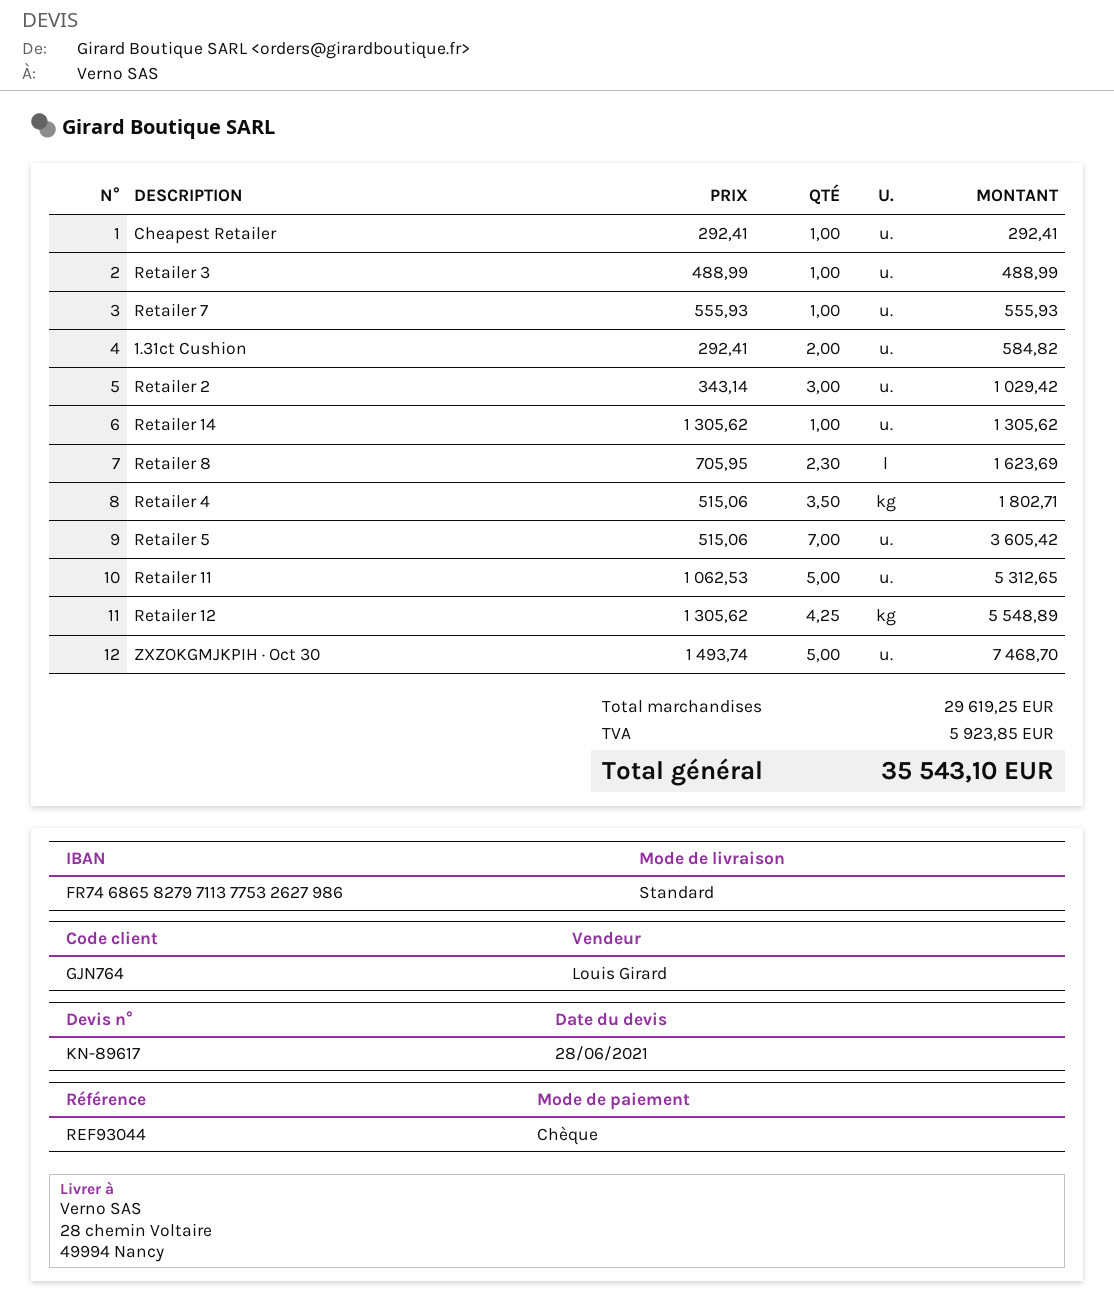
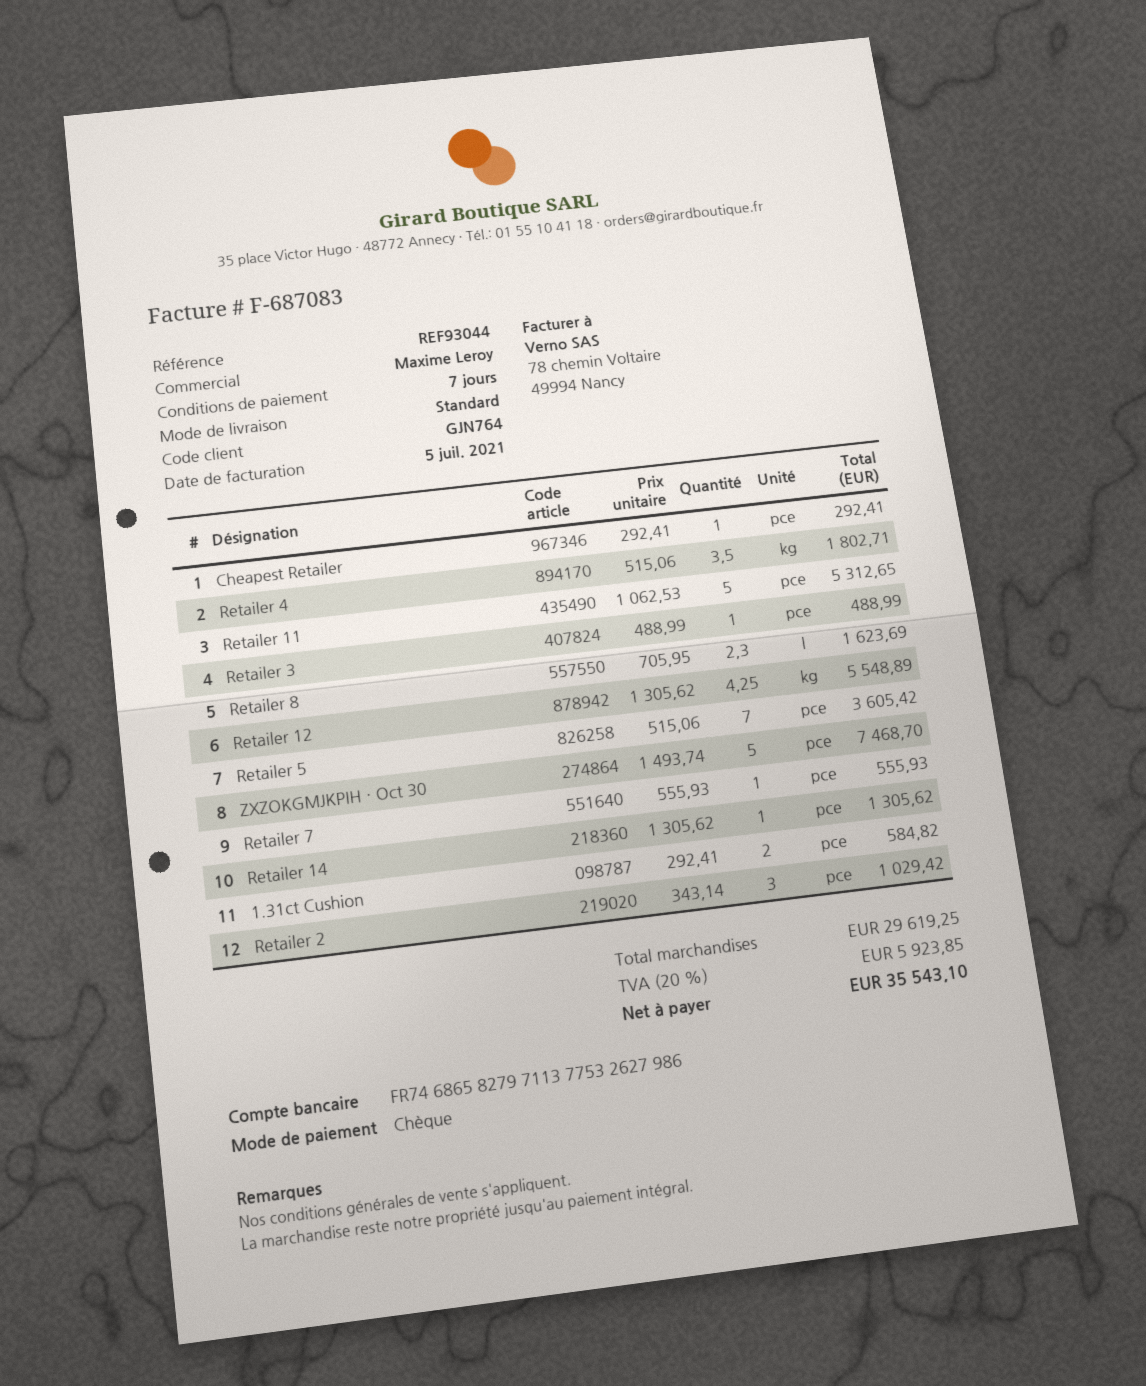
sales rep: Louis Girard -> Maxime Leroy

